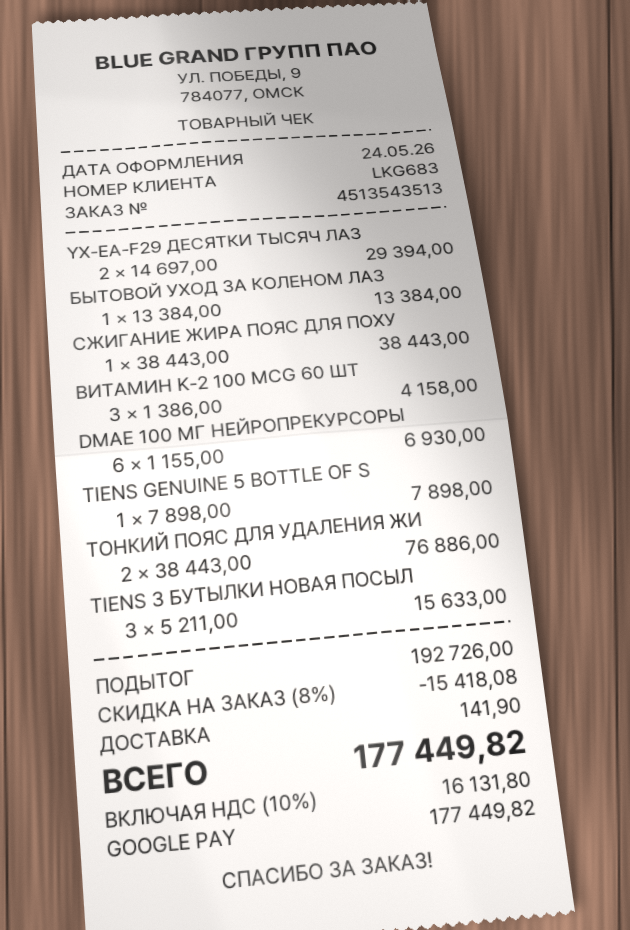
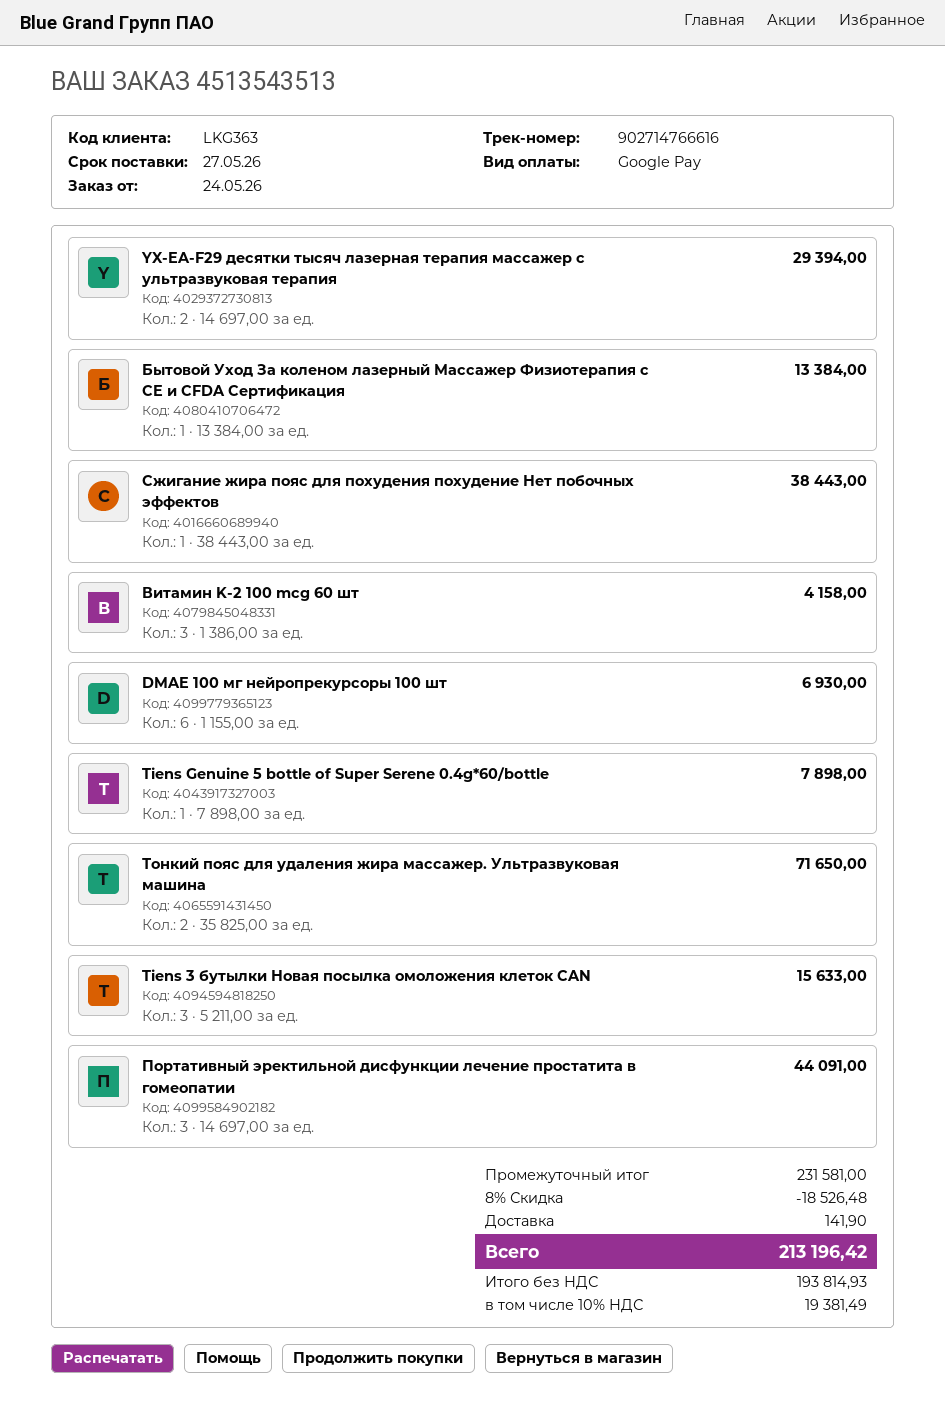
customer number: LKG683 -> LKG363
ТОНКИЙ ПОЯС ДЛЯ УДАЛЕНИЯ ЖИ: 2 x 38443.00 = 76886.00 -> 2 x 35825.00 = 71650.00
Портативный эректильной дисфункции лечение простатита в гомеопатии: none -> 3 x 14697.00 = 44091.00
subtotal: 192726.00 -> 231581.00
discount: 8% = 15418.08 -> 8% = 18526.48
tax: 10% = 16131.80 -> 10% = 19381.49
total: 177449.82 -> 213196.42

